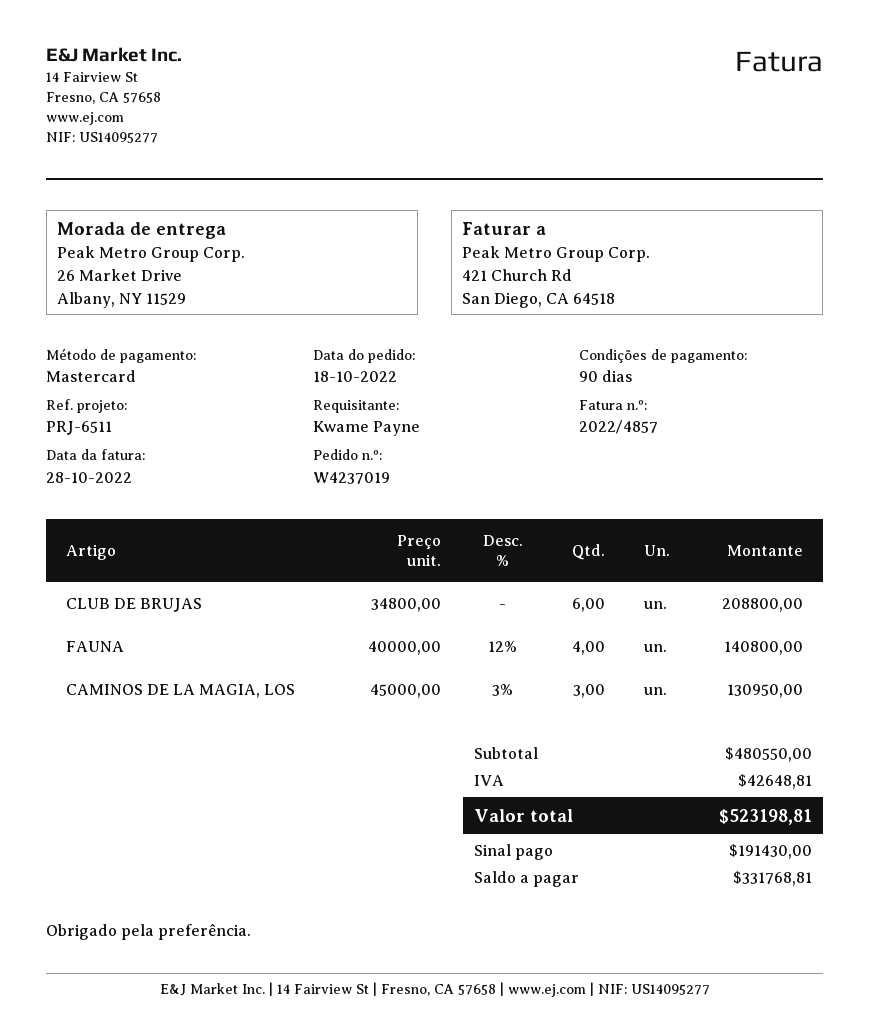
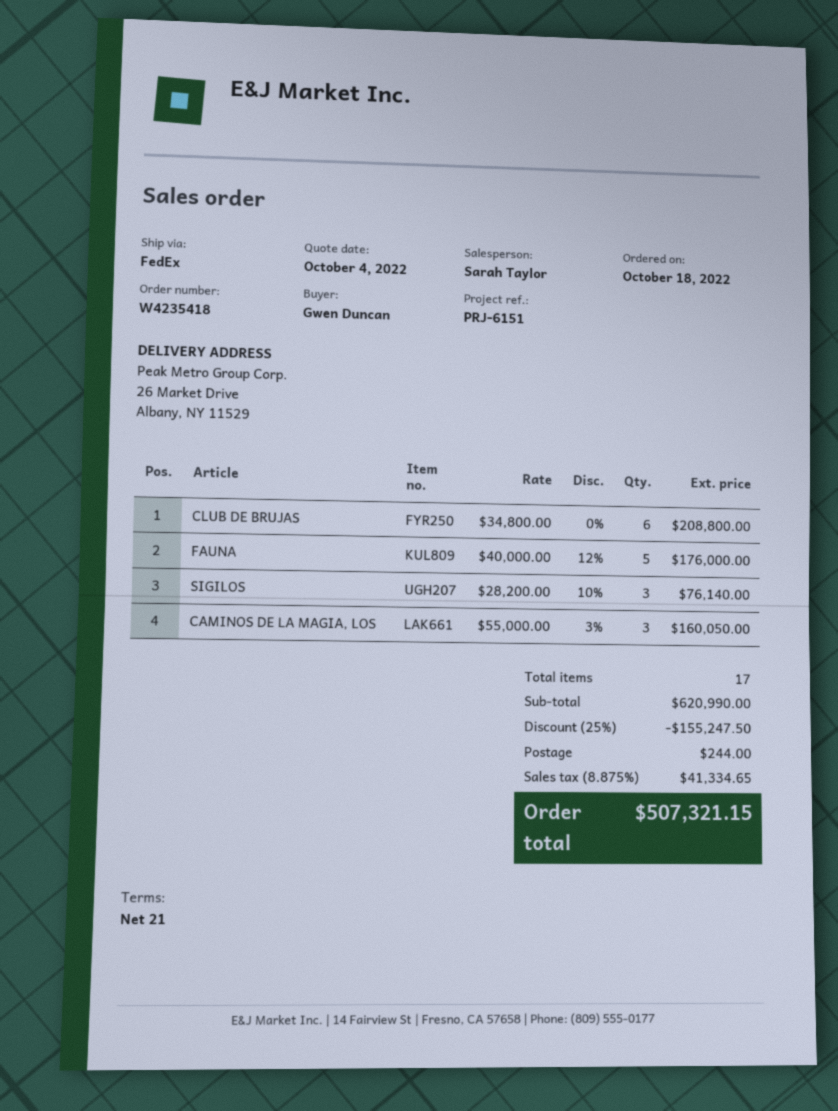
order number: W4237019 -> W4235418
payment terms: 90 days -> 21 days
reference: PRJ-6511 -> PRJ-6151
ordered by: Kwame Payne -> Gwen Duncan
FAUNA: 4 x 40000.00 - 12% = 140800.00 -> 5 x 40000.00 - 12% = 176000.00
CAMINOS DE LA MAGIA, LOS: 3 x 45000.00 - 3% = 130950.00 -> 3 x 55000.00 - 3% = 160050.00
SIGILOS: none -> 3 x 28200.00 - 10% = 76140.00
subtotal: 480550.00 -> 620990.00
discount: none -> 25% = 155247.50
shipping: none -> 244.00
tax: 42648.81 -> 41334.65
total: 523198.81 -> 507321.15

